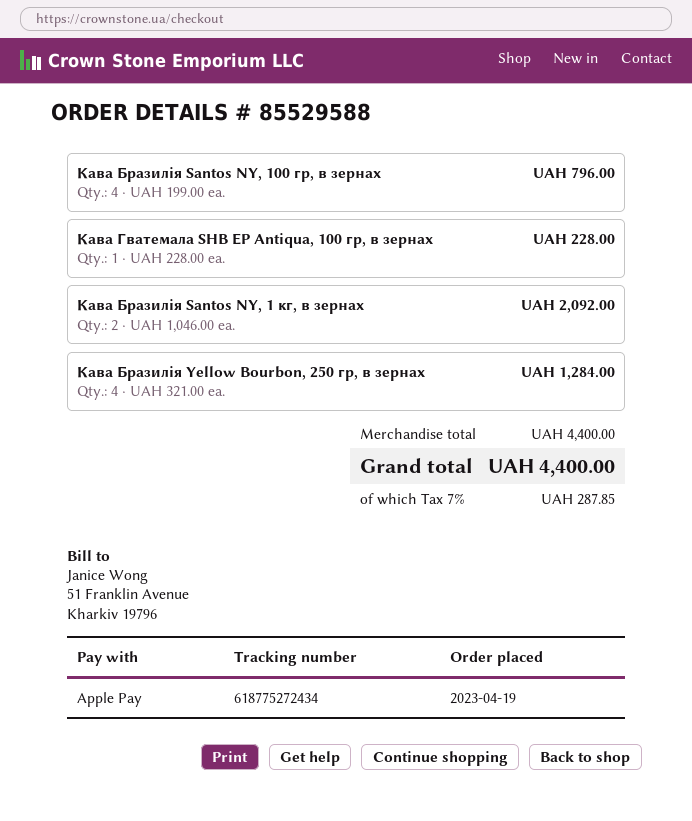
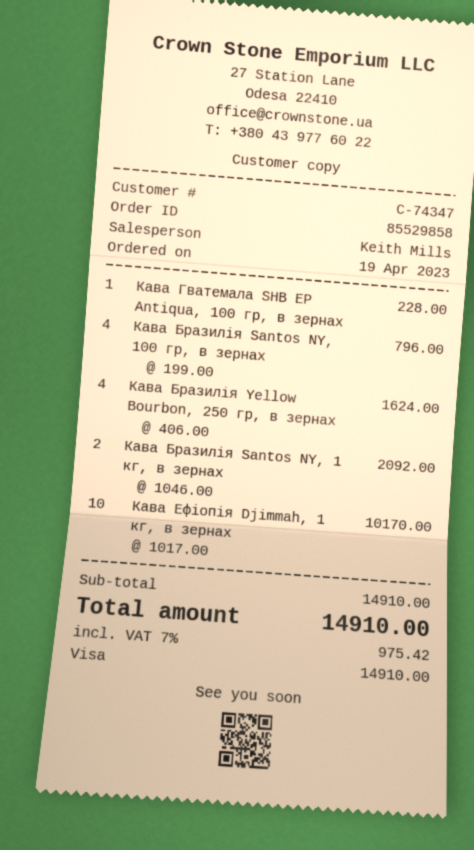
order number: 85529588 -> 85529858
payment method: Apple Pay -> Visa
Кава Бразилія Yellow Bourbon, 250 гр, в зернах: 4 x 321.00 = 1284.00 -> 4 x 406.00 = 1624.00
Кава Ефіопія Djimmah, 1 кг, в зернах: none -> 10 x 1017.00 = 10170.00
subtotal: 4400.00 -> 14910.00
tax: 7% = 287.85 -> 7% = 975.42
total: 4400.00 -> 14910.00

